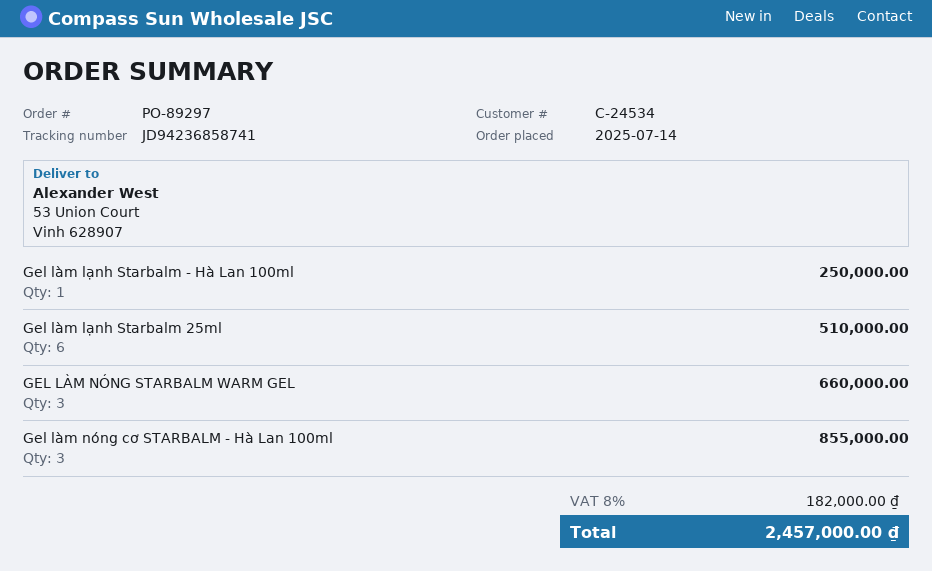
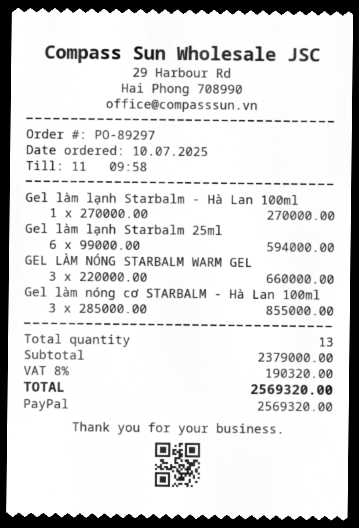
order date: 2025-07-14 -> 2025-07-10
Gel làm lạnh Starbalm - Hà Lan 100ml: 1 for 250000.00 -> 1 for 270000.00
Gel làm lạnh Starbalm 25ml: 6 for 510000.00 -> 6 for 594000.00
tax: 8% = 182000.00 -> 8% = 190320.00
total: 2457000.00 -> 2569320.00

